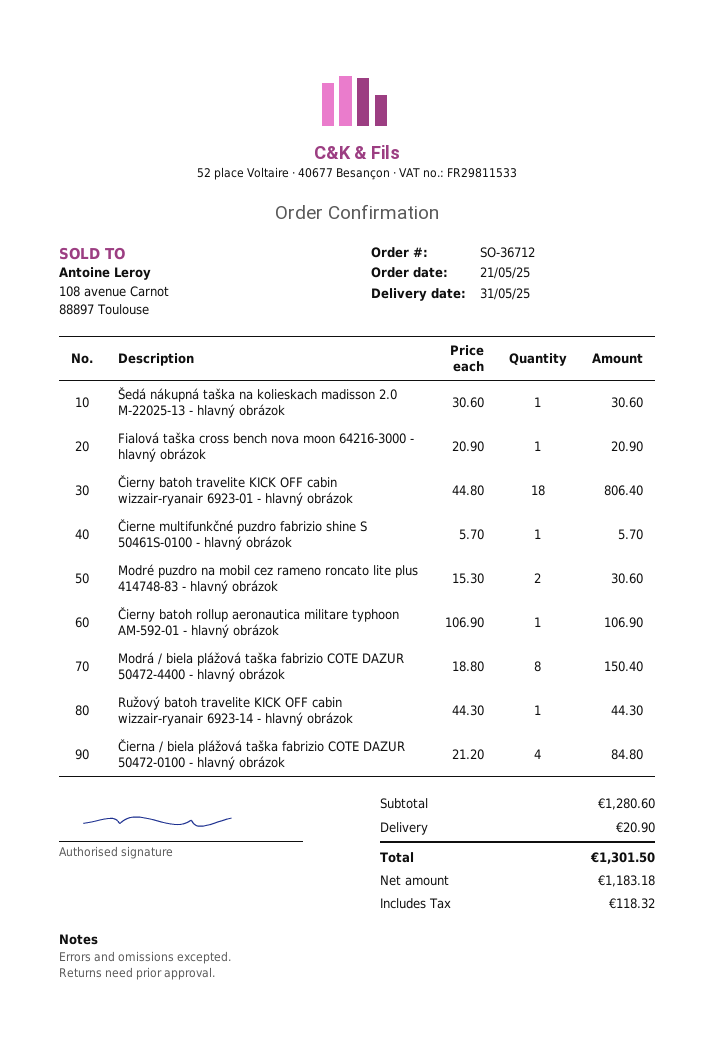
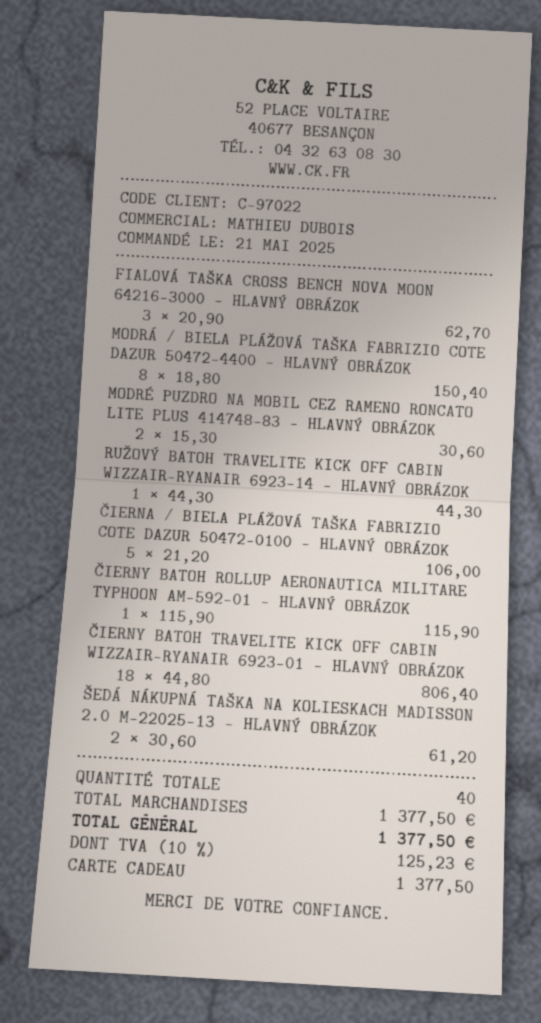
Šedá nákupná taška na kolieskach madisson 2.0 M-22025-13 - hlavný obrázok: 1 x 30.60 = 30.60 -> 2 x 30.60 = 61.20
Fialová taška cross bench nova moon 64216-3000 - hlavný obrázok: 1 x 20.90 = 20.90 -> 3 x 20.90 = 62.70
Čierne multifunkčné puzdro fabrizio shine S 50461S-0100 - hlavný obrázok: 1 x 5.70 = 5.70 -> none
Čierny batoh rollup aeronautica militare typhoon AM-592-01 - hlavný obrázok: 1 x 106.90 = 106.90 -> 1 x 115.90 = 115.90
Čierna / biela plážová taška fabrizio COTE DAZUR 50472-0100 - hlavný obrázok: 4 x 21.20 = 84.80 -> 5 x 21.20 = 106.00
subtotal: 1280.60 -> 1377.50
shipping: 20.90 -> none
tax: 118.32 -> 125.23
total: 1301.50 -> 1377.50

